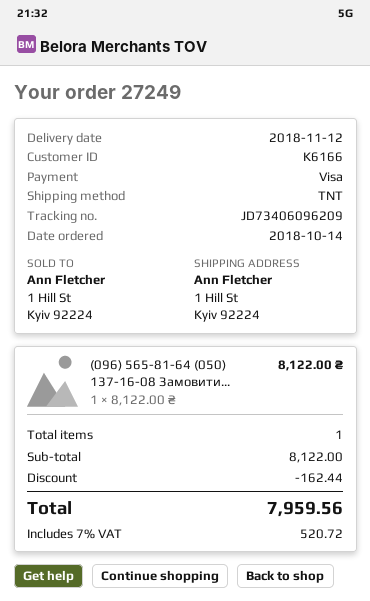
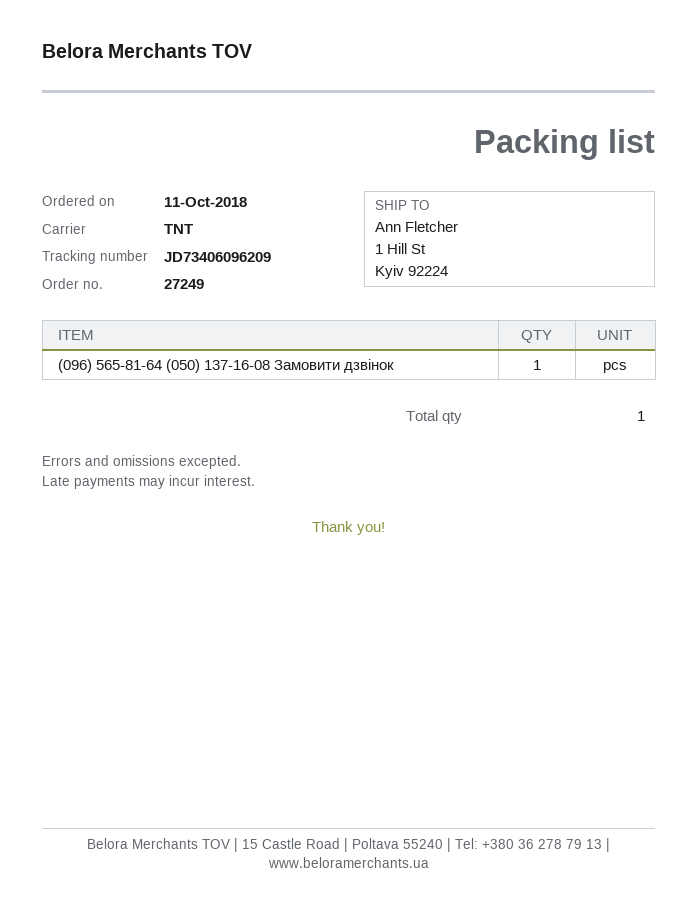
order date: 2018-10-14 -> 2018-10-11

